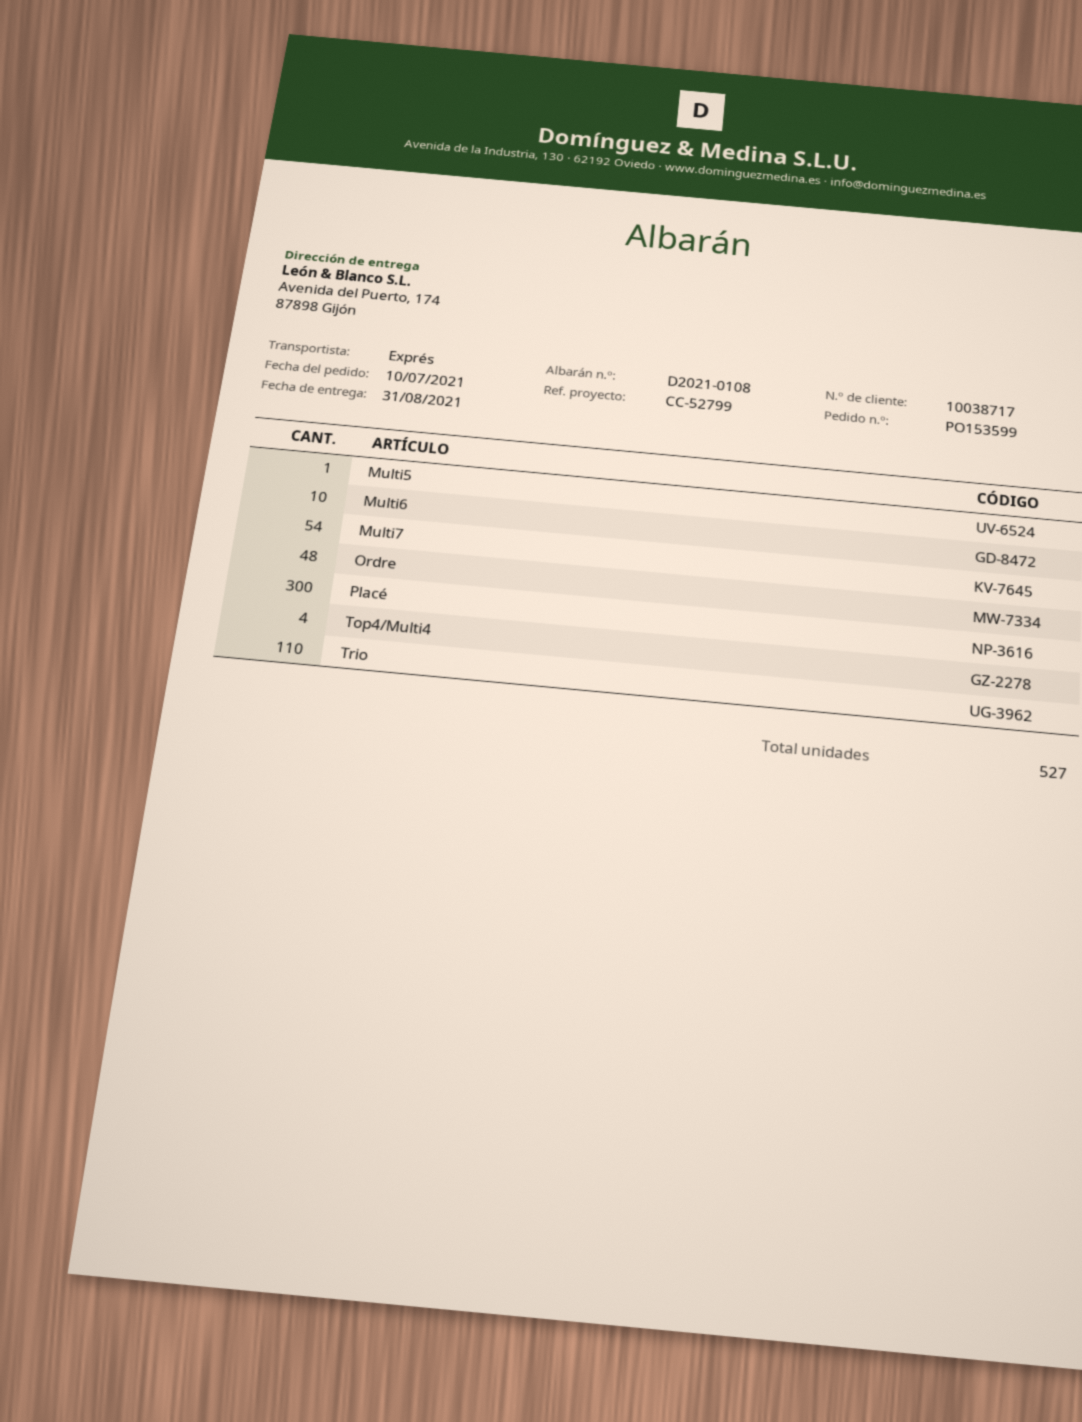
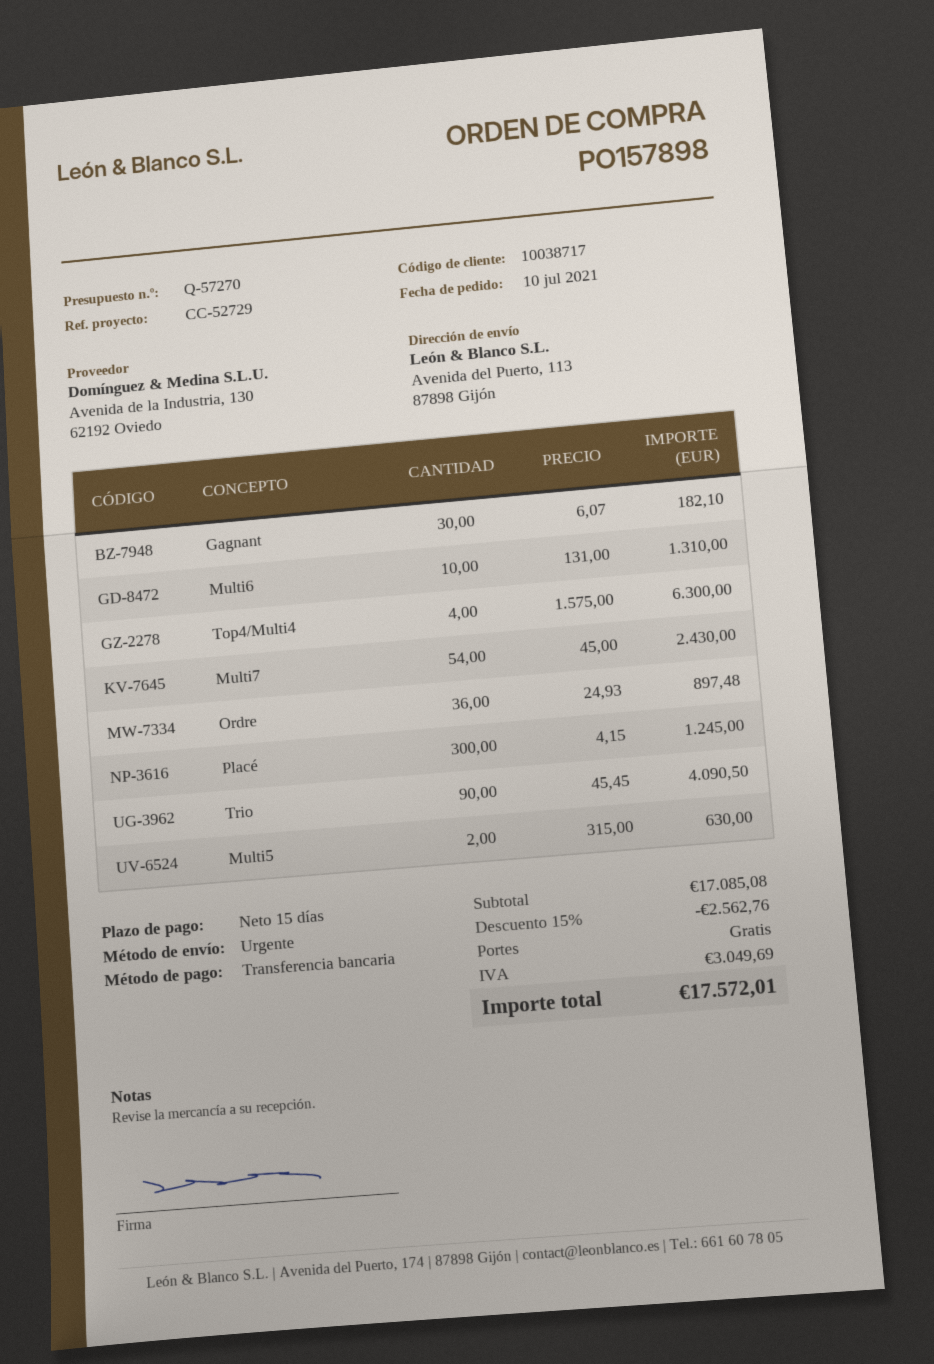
order number: PO153599 -> PO157898
reference: CC-52799 -> CC-52729
ship to: Avenida del Puerto, 174, 87898 Gijón -> Avenida del Puerto, 113, 87898 Gijón
Multi5: 1 -> 2
Ordre: 48 -> 36
Trio: 110 -> 90
Gagnant: none -> 30

